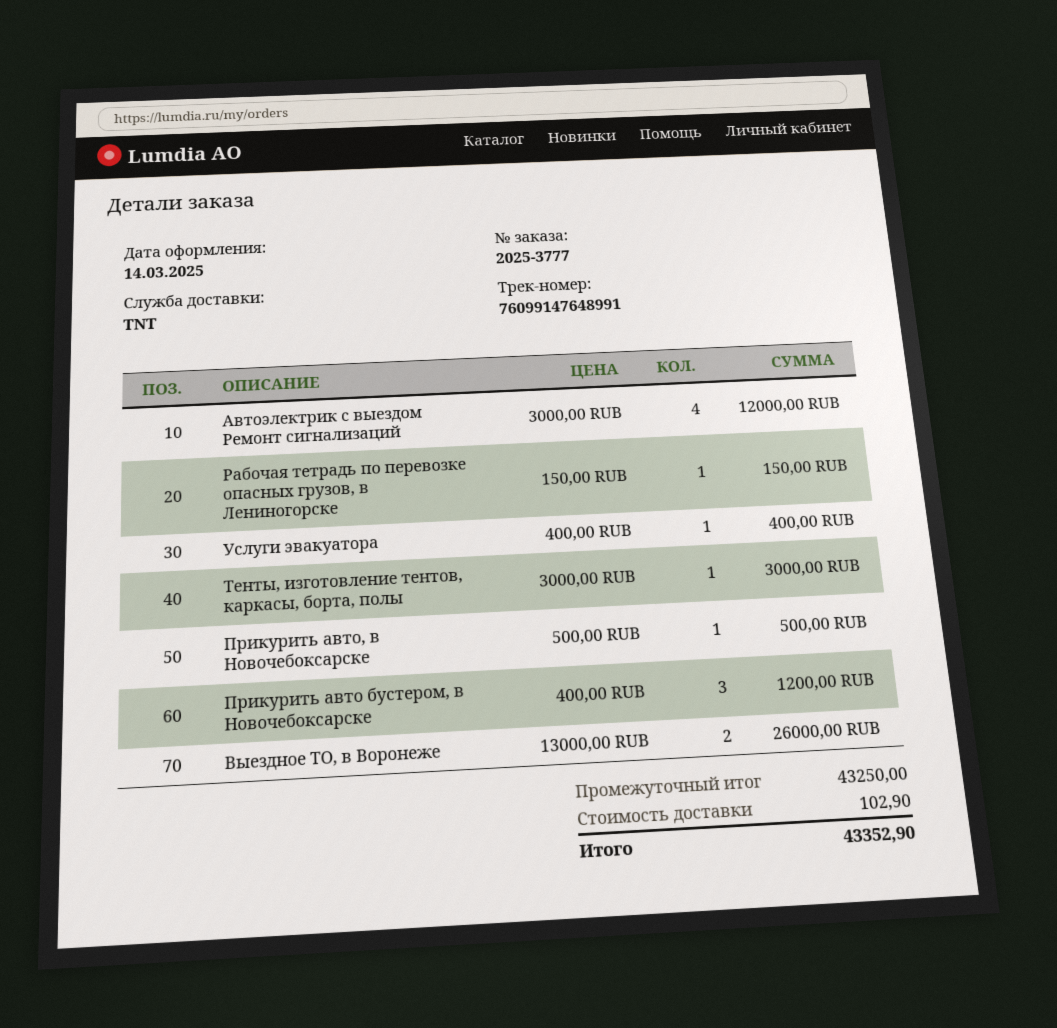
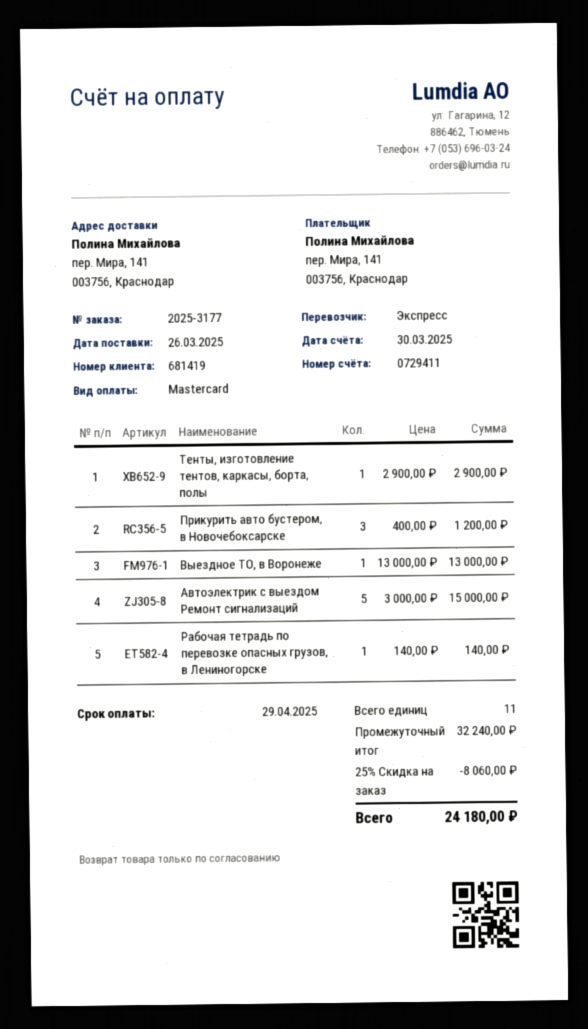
order number: 2025-3777 -> 2025-3177
shipping method: TNT -> express
Автоэлектрик с выездом Ремонт сигнализаций: 4 x 3000.00 = 12000.00 -> 5 x 3000.00 = 15000.00
Рабочая тетрадь по перевозке опасных грузов, в Лениногорске: 1 x 150.00 = 150.00 -> 1 x 140.00 = 140.00
Услуги эвакуатора: 1 x 400.00 = 400.00 -> none
Тенты, изготовление тентов, каркасы, борта, полы: 1 x 3000.00 = 3000.00 -> 1 x 2900.00 = 2900.00
Прикурить авто, в Новочебоксарске: 1 x 500.00 = 500.00 -> none
Выездное ТО, в Воронеже: 2 x 13000.00 = 26000.00 -> 1 x 13000.00 = 13000.00
subtotal: 43250.00 -> 32240.00
discount: none -> 25% = 8060.00
shipping: 102.90 -> none
total: 43352.90 -> 24180.00

